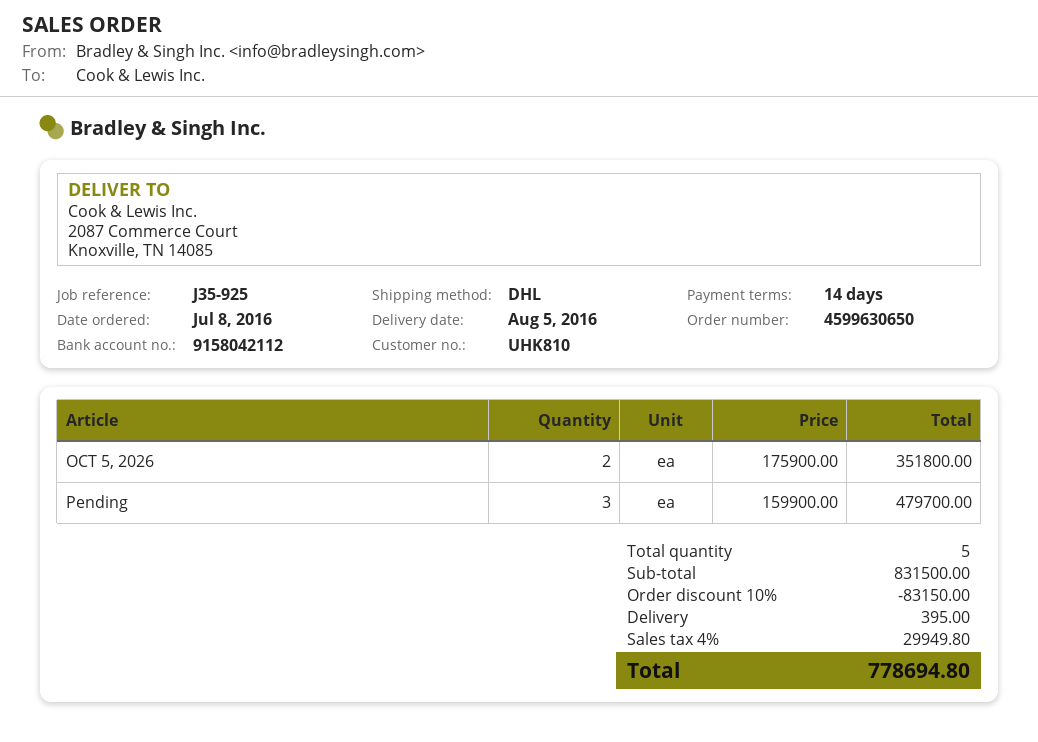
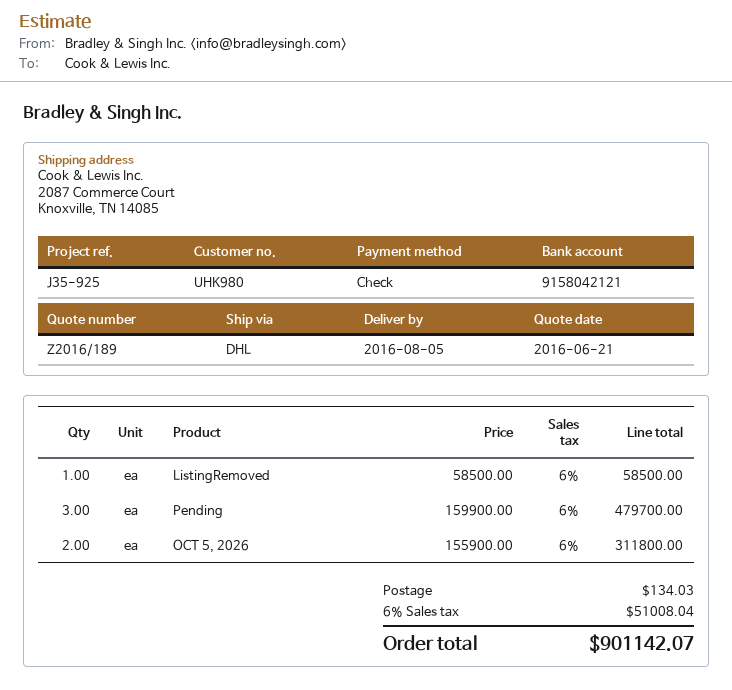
customer number: UHK810 -> UHK980
bank account: 9158042112 -> 9158042121
OCT 5, 2026: 2 x 175900.00 = 351800.00 -> 2 x 155900.00 = 311800.00
ListingRemoved: none -> 1 x 58500.00 = 58500.00
discount: 10% = 83150.00 -> none
shipping: 395.00 -> 134.03
tax: 4% = 29949.80 -> 6% = 51008.04
total: 778694.80 -> 901142.07

